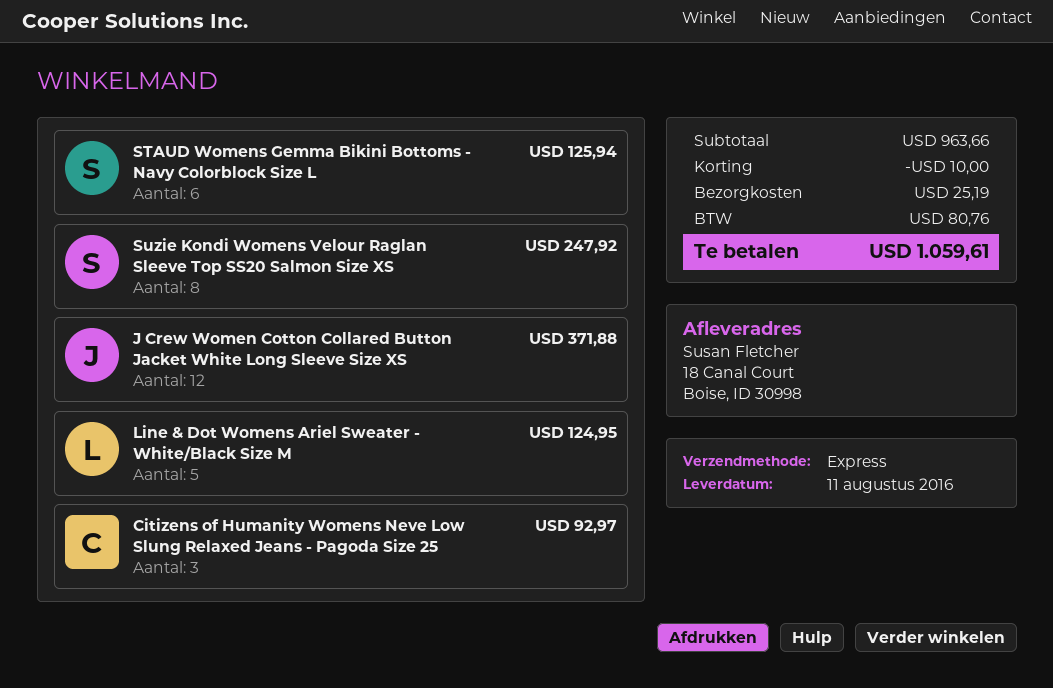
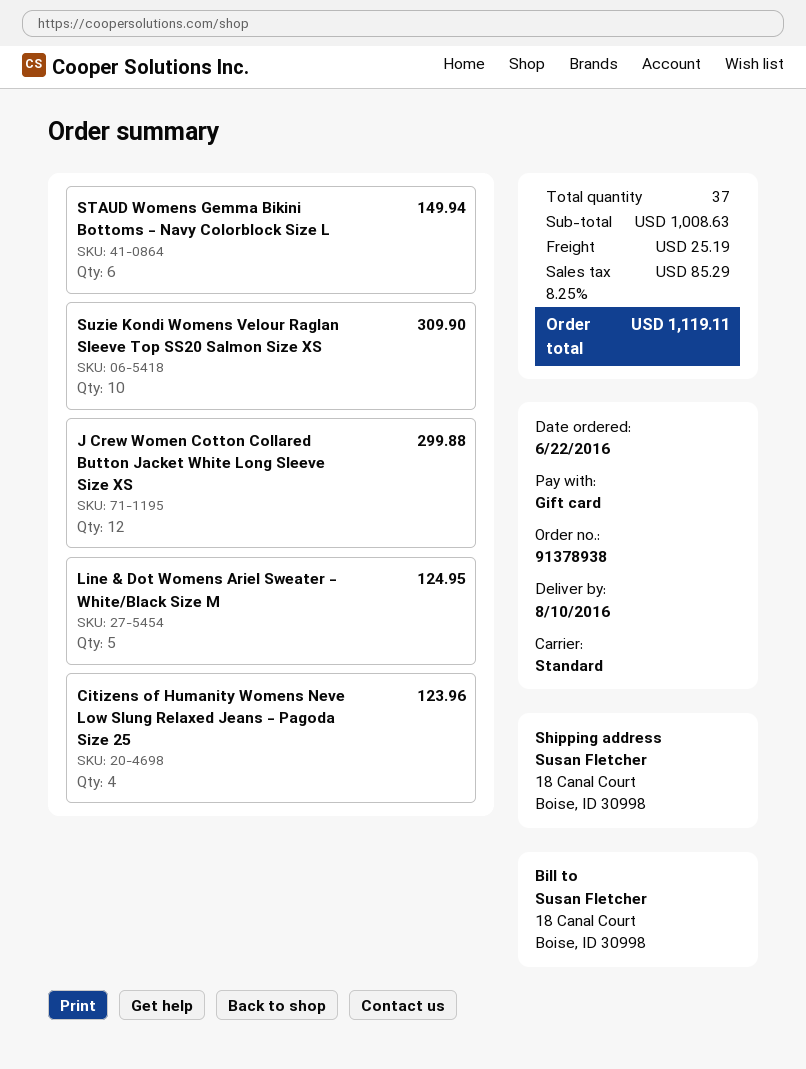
delivery date: 2016-08-11 -> 2016-08-10
shipping method: express -> standard
STAUD Womens Gemma Bikini Bottoms - Navy Colorblock Size L: 6 for 125.94 -> 6 for 149.94
Suzie Kondi Womens Velour Raglan Sleeve Top SS20 Salmon Size XS: 8 for 247.92 -> 10 for 309.90
J Crew Women Cotton Collared Button Jacket White Long Sleeve Size XS: 12 for 371.88 -> 12 for 299.88
Citizens of Humanity Womens Neve Low Slung Relaxed Jeans - Pagoda Size 25: 3 for 92.97 -> 4 for 123.96
subtotal: 963.66 -> 1008.63
discount: 10.00 -> none
tax: 80.76 -> 85.29
total: 1059.61 -> 1119.11

